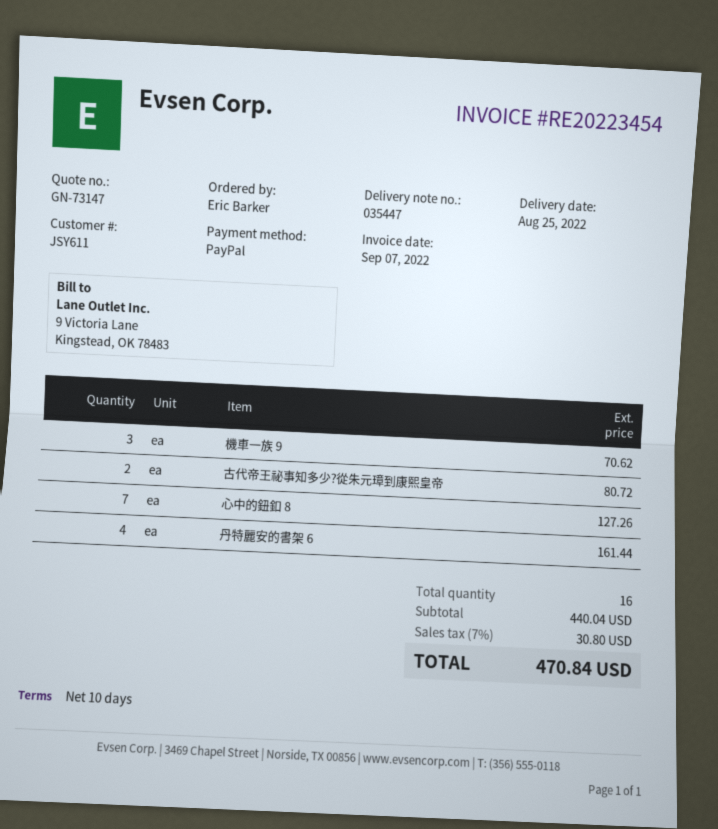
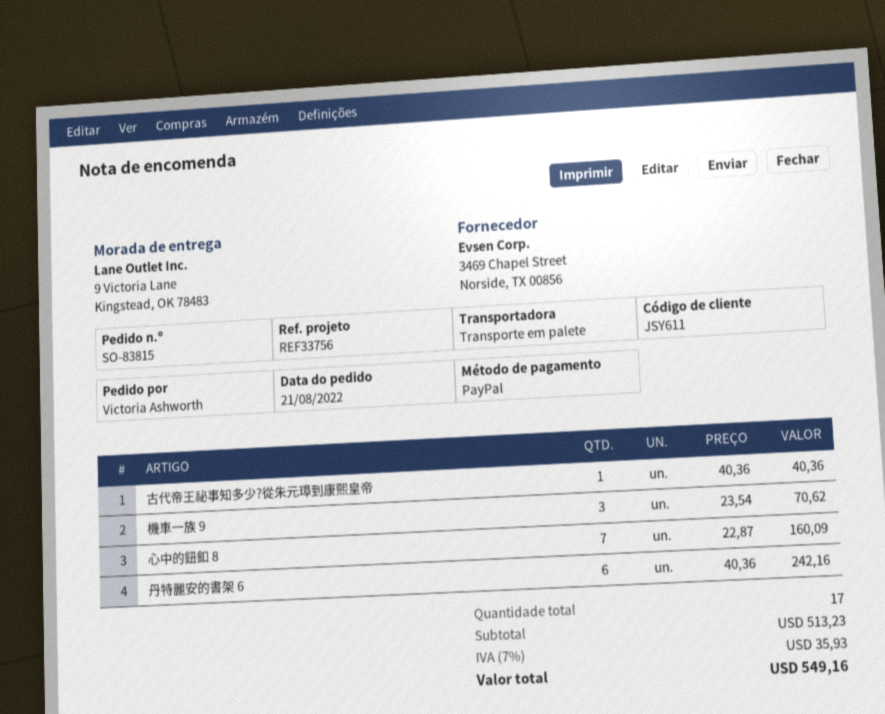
ordered by: Eric Barker -> Victoria Ashworth
古代帝王祕事知多少?從朱元璋到康熙皇帝: 2 for 80.72 -> 1 for 40.36
心中的鈕釦 8: 7 for 127.26 -> 7 for 160.09
丹特麗安的書架 6: 4 for 161.44 -> 6 for 242.16
total quantity: 16 -> 17
subtotal: 440.04 -> 513.23
tax: 7% = 30.80 -> 7% = 35.93
total: 470.84 -> 549.16

